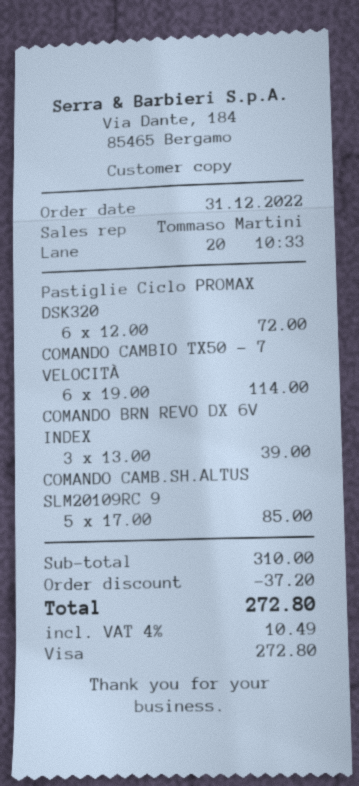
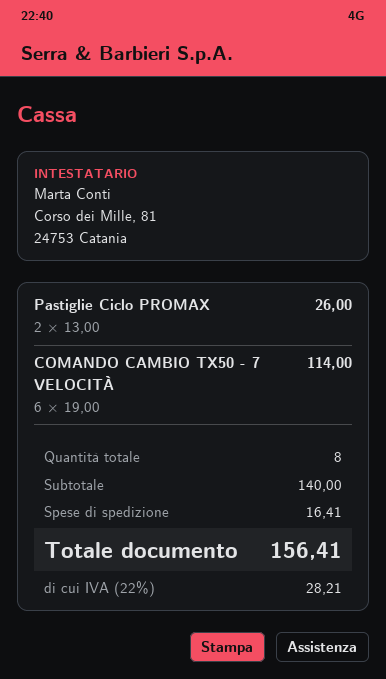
Pastiglie Ciclo PROMAX DSK320: 6 x 12.00 = 72.00 -> none
COMANDO BRN REVO DX 6V INDEX: 3 x 13.00 = 39.00 -> none
COMANDO CAMB.SH.ALTUS SLM20109RC 9: 5 x 17.00 = 85.00 -> none
Pastiglie Ciclo PROMAX: none -> 2 x 13.00 = 26.00
subtotal: 310.00 -> 140.00
discount: 37.20 -> none
shipping: none -> 16.41
tax: 4% = 10.49 -> 22% = 28.21
total: 272.80 -> 156.41

